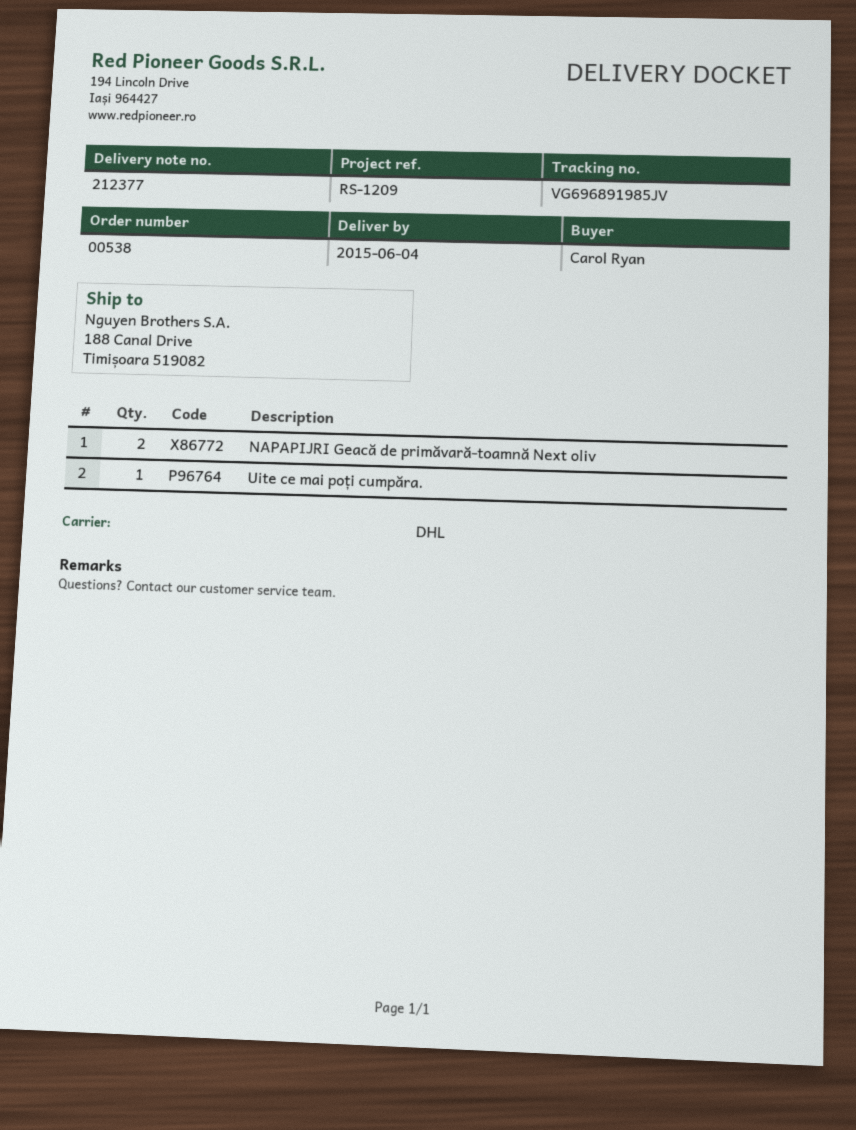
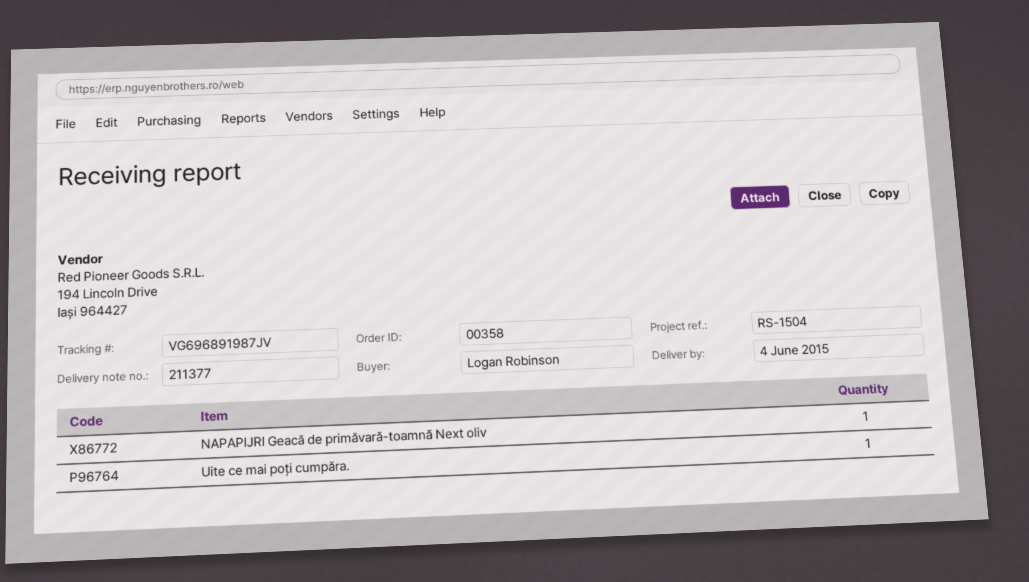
order number: 00538 -> 00358
delivery note number: 212377 -> 211377
reference: RS-1209 -> RS-1504
ordered by: Carol Ryan -> Logan Robinson
tracking number: VG696891985JV -> VG696891987JV
NAPAPIJRI Geacă de primăvară-toamnă Next oliv: 2 -> 1

